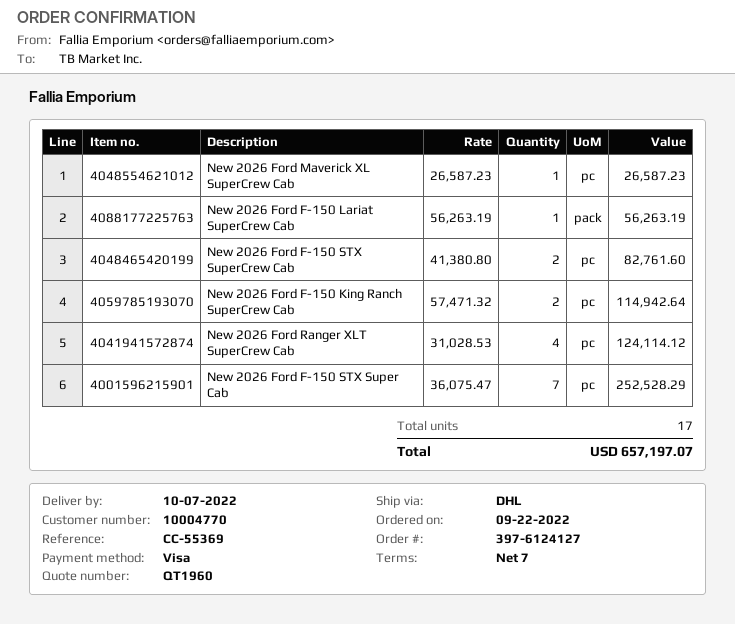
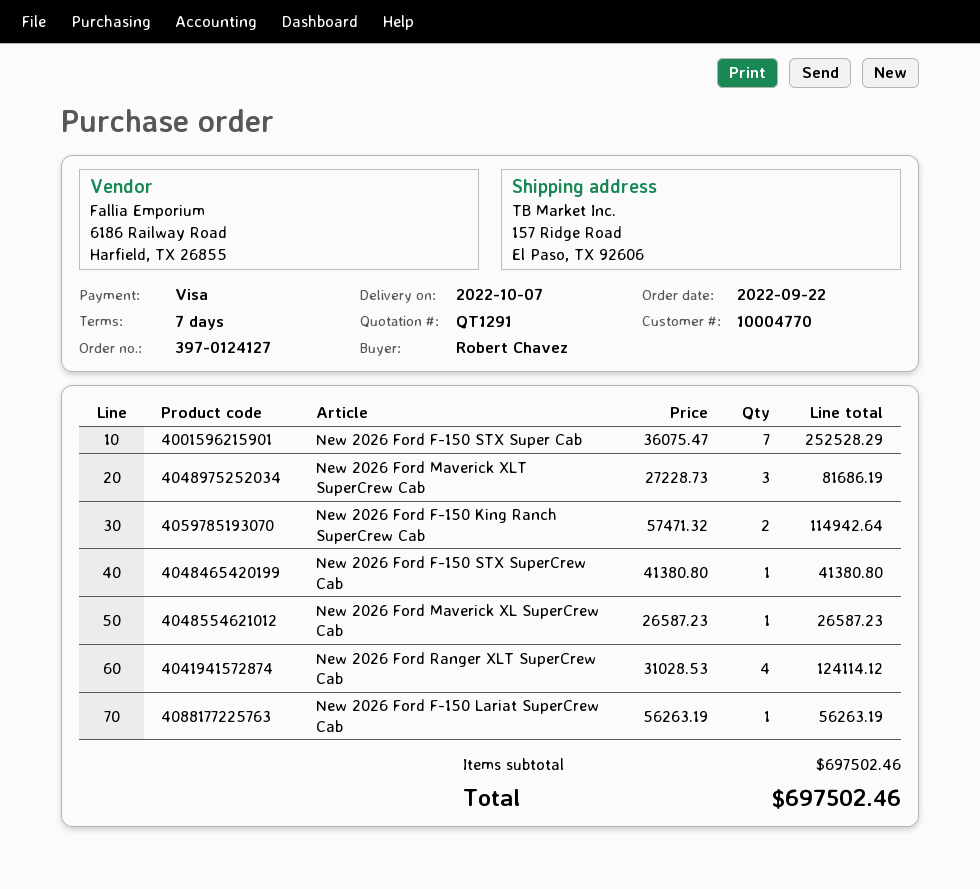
quote number: QT1960 -> QT1291
order number: 397-6124127 -> 397-0124127
New 2026 Ford F-150 STX SuperCrew Cab: 2 x 41380.80 = 82761.60 -> 1 x 41380.80 = 41380.80
New 2026 Ford Maverick XLT SuperCrew Cab: none -> 3 x 27228.73 = 81686.19
total: 657197.07 -> 697502.46

